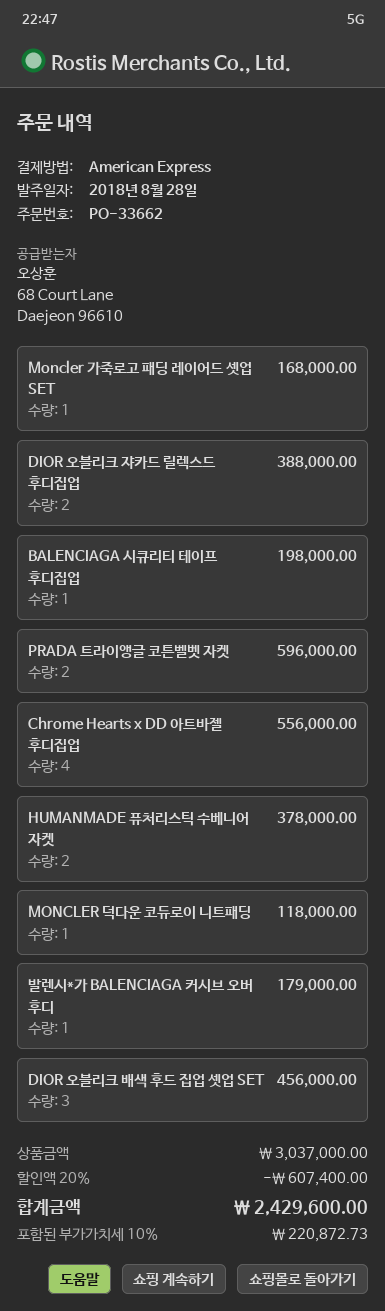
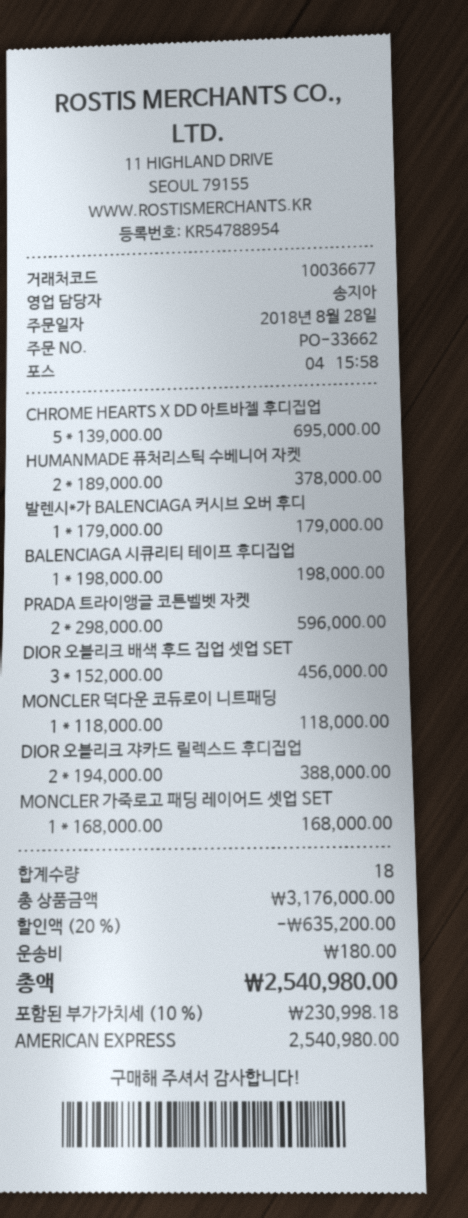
Chrome Hearts x DD 아트바젤 후디집업: 4 for 556000.00 -> 5 for 695000.00
subtotal: 3037000.00 -> 3176000.00
discount: 20% = 607400.00 -> 20% = 635200.00
shipping: none -> 180.00
tax: 10% = 220872.73 -> 10% = 230998.18
total: 2429600.00 -> 2540980.00

